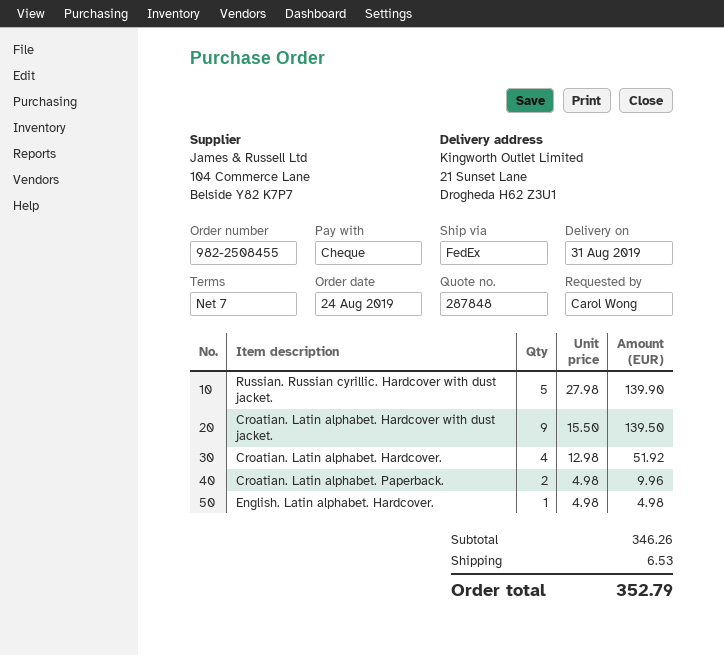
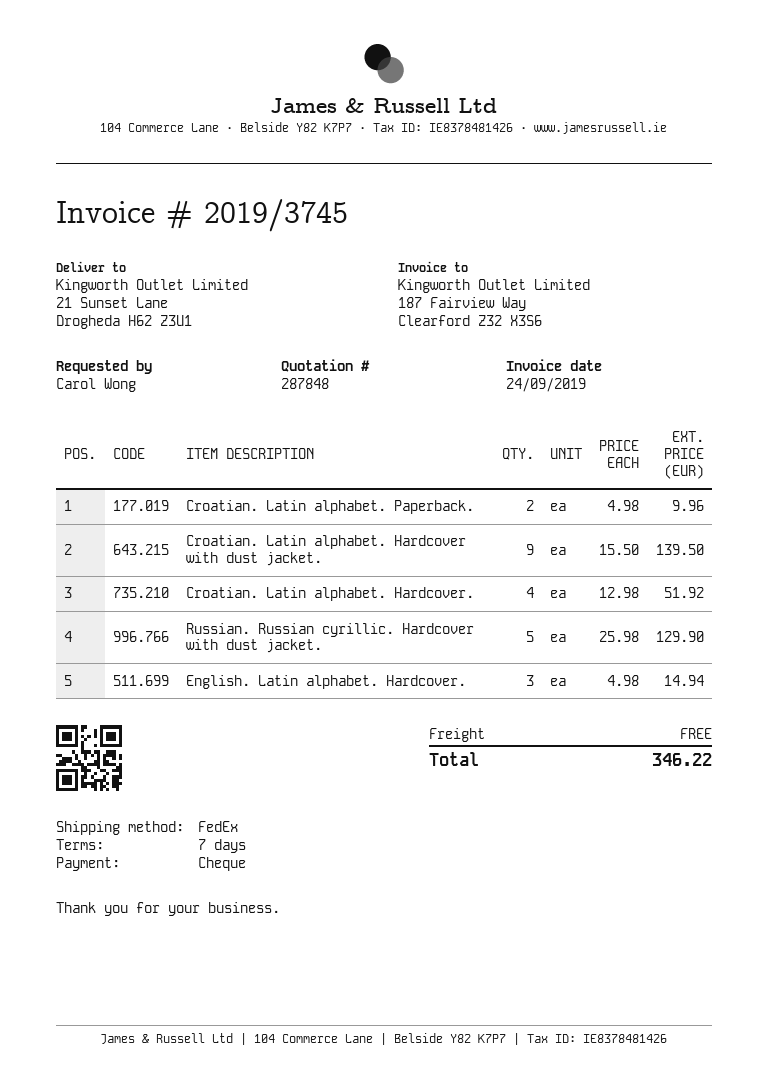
Russian. Russian cyrillic. Hardcover with dust jacket.: 5 x 27.98 = 139.90 -> 5 x 25.98 = 129.90
English. Latin alphabet. Hardcover.: 1 x 4.98 = 4.98 -> 3 x 4.98 = 14.94
shipping: 6.53 -> 0.00
total: 352.79 -> 346.22

